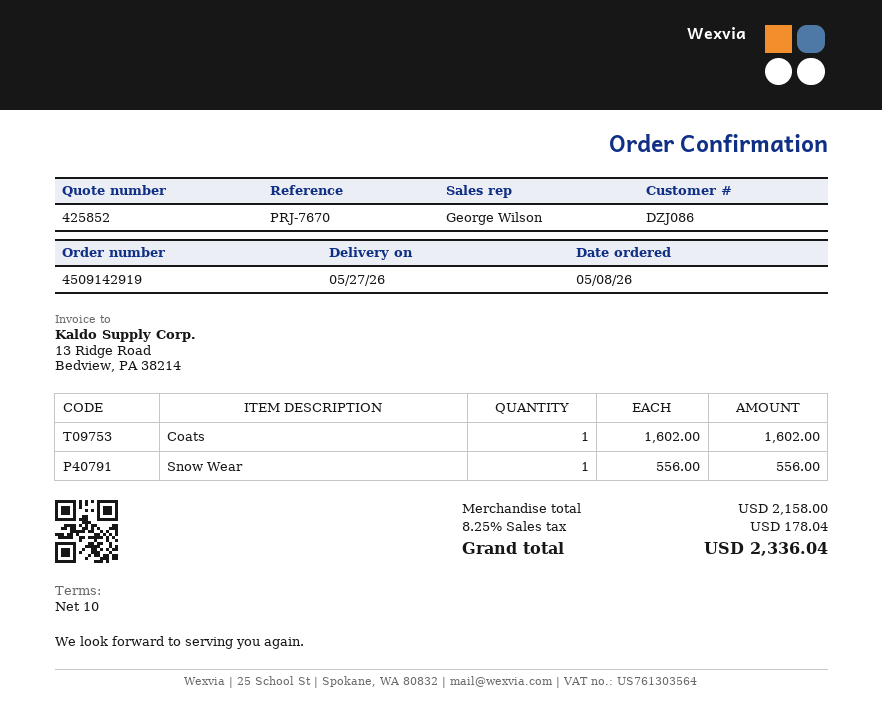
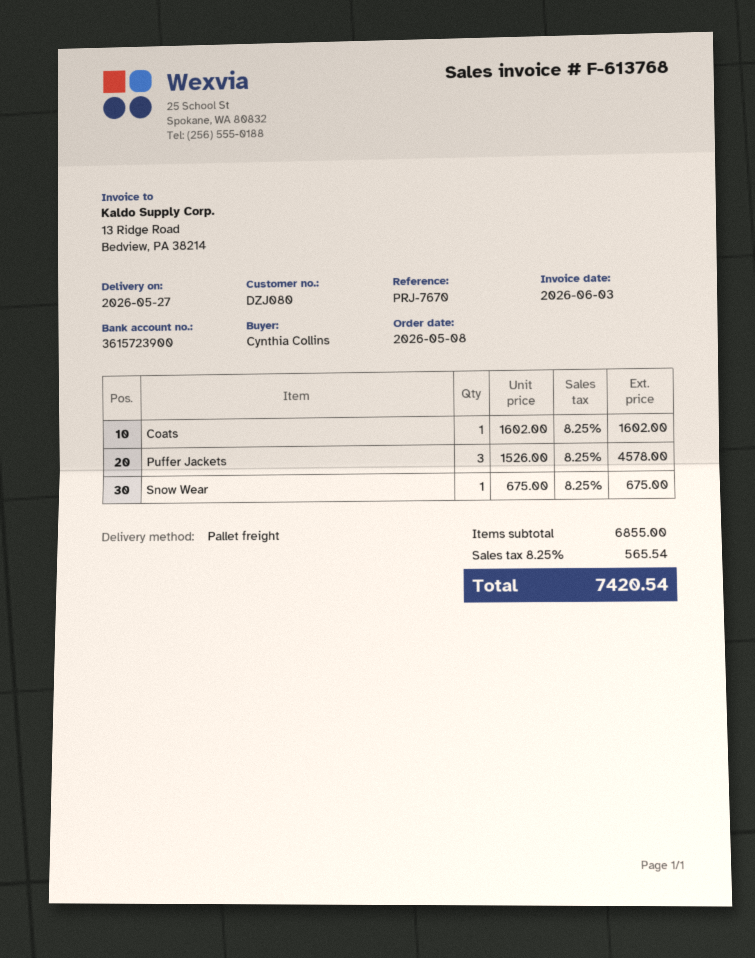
customer number: DZJ086 -> DZJ080
Snow Wear: 1 x 556.00 = 556.00 -> 1 x 675.00 = 675.00
Puffer Jackets: none -> 3 x 1526.00 = 4578.00
subtotal: 2158.00 -> 6855.00
tax: 8.25% = 178.04 -> 8.25% = 565.54
total: 2336.04 -> 7420.54

